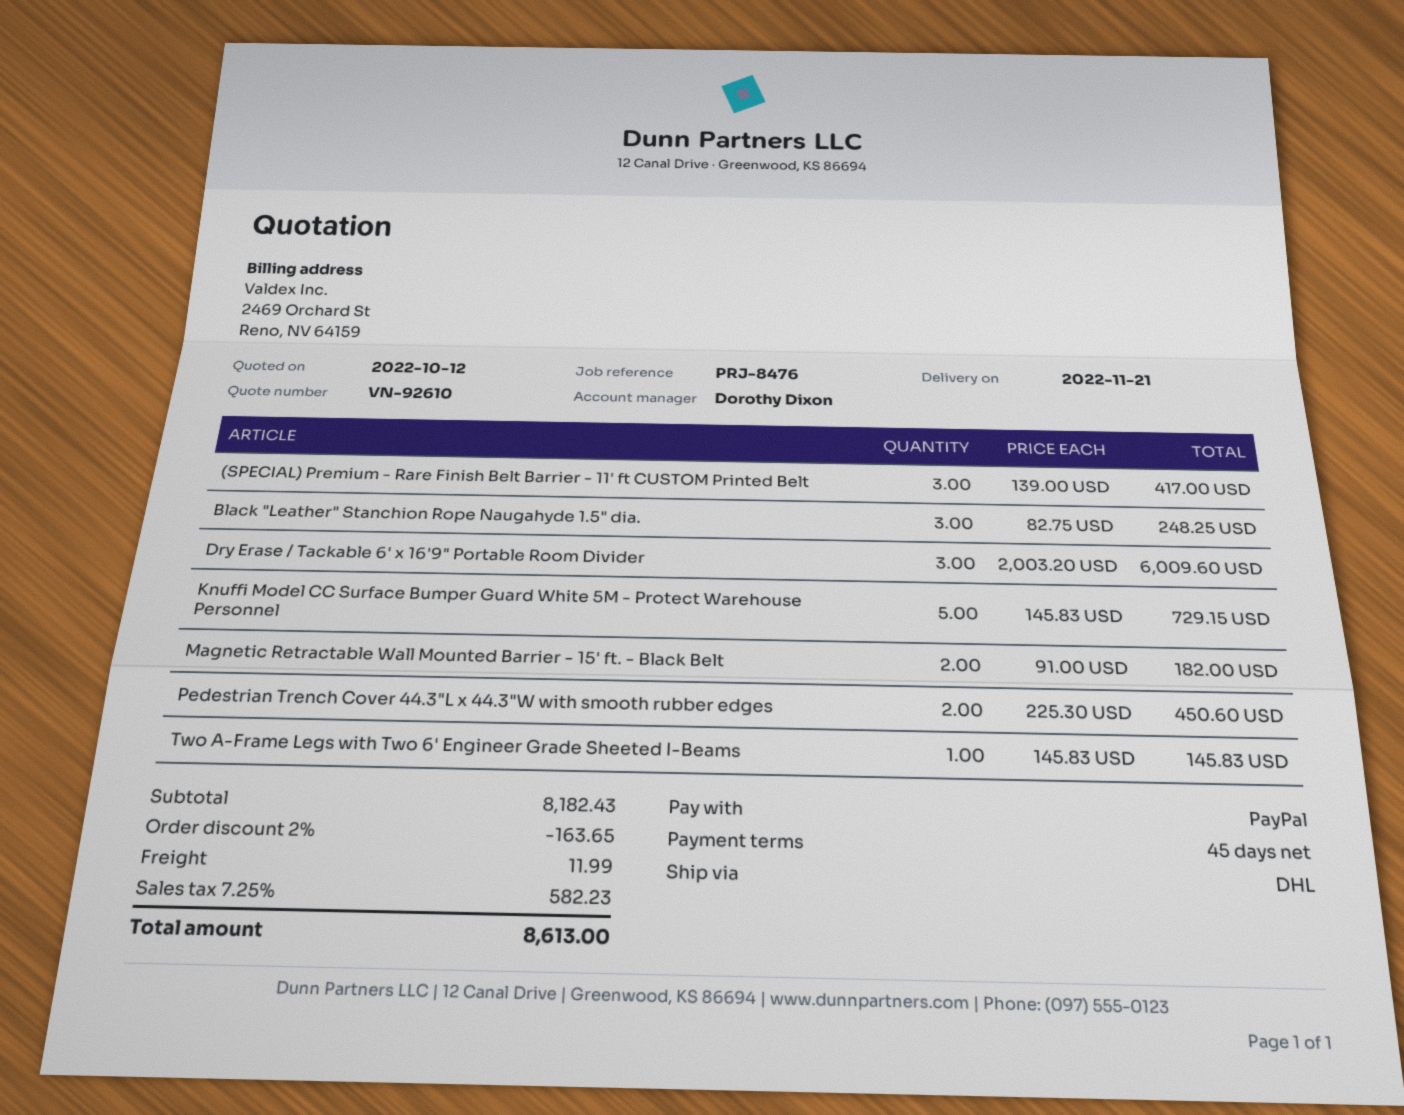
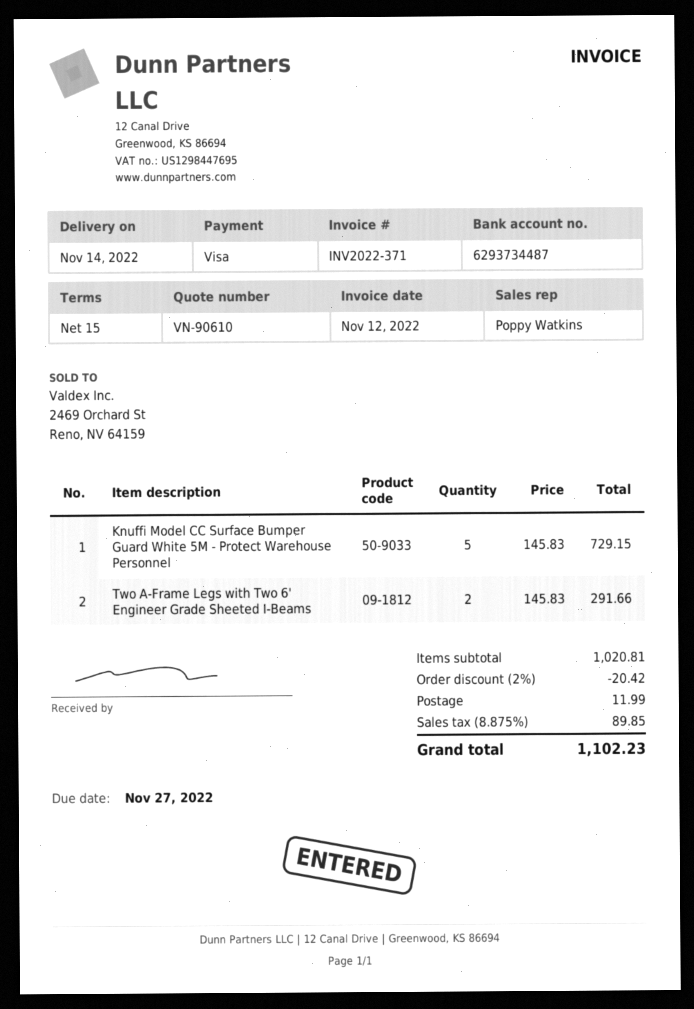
quote number: VN-92610 -> VN-90610
delivery date: 2022-11-21 -> 2022-11-14
payment terms: 45 days -> 15 days
sales rep: Dorothy Dixon -> Poppy Watkins
payment method: PayPal -> Visa
(SPECIAL) Premium - Rare Finish Belt Barrier - 11' ft CUSTOM Printed Belt: 3 x 139.00 = 417.00 -> none
Black "Leather" Stanchion Rope Naugahyde 1.5" dia.: 3 x 82.75 = 248.25 -> none
Dry Erase / Tackable 6' x 16'9" Portable Room Divider: 3 x 2003.20 = 6009.60 -> none
Magnetic Retractable Wall Mounted Barrier - 15' ft. - Black Belt: 2 x 91.00 = 182.00 -> none
Pedestrian Trench Cover 44.3"L x 44.3"W with smooth rubber edges: 2 x 225.30 = 450.60 -> none
Two A-Frame Legs with Two 6' Engineer Grade Sheeted I-Beams: 1 x 145.83 = 145.83 -> 2 x 145.83 = 291.66
subtotal: 8182.43 -> 1020.81
discount: 2% = 163.65 -> 2% = 20.42
tax: 7.25% = 582.23 -> 8.875% = 89.85
total: 8613.00 -> 1102.23

